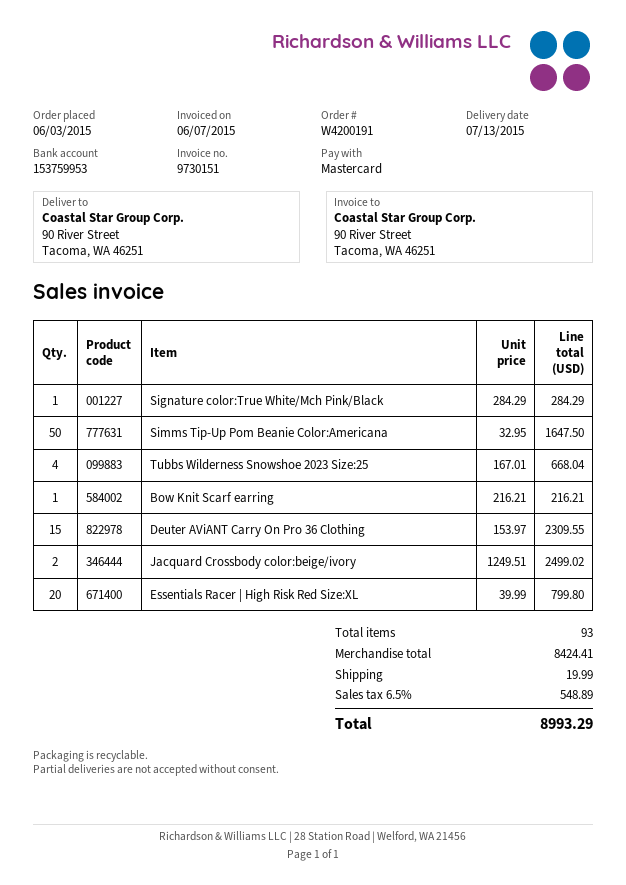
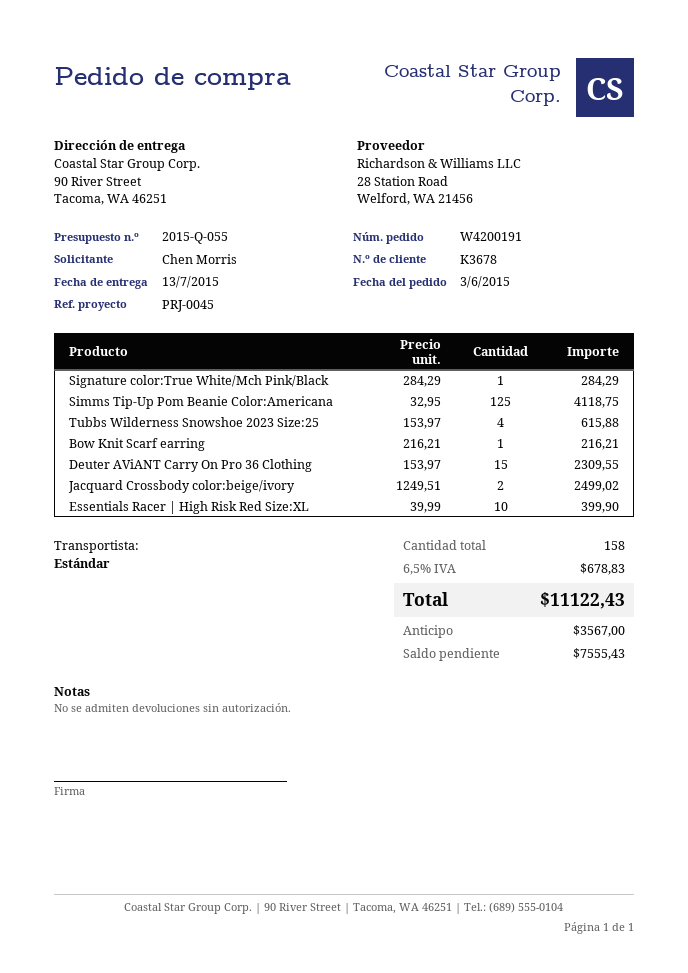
Simms Tip-Up Pom Beanie Color:Americana: 50 x 32.95 = 1647.50 -> 125 x 32.95 = 4118.75
Tubbs Wilderness Snowshoe 2023 Size:25: 4 x 167.01 = 668.04 -> 4 x 153.97 = 615.88
Essentials Racer | High Risk Red Size:XL: 20 x 39.99 = 799.80 -> 10 x 39.99 = 399.90
total quantity: 93 -> 158
shipping: 19.99 -> none
tax: 6.5% = 548.89 -> 6.5% = 678.83
total: 8993.29 -> 11122.43

